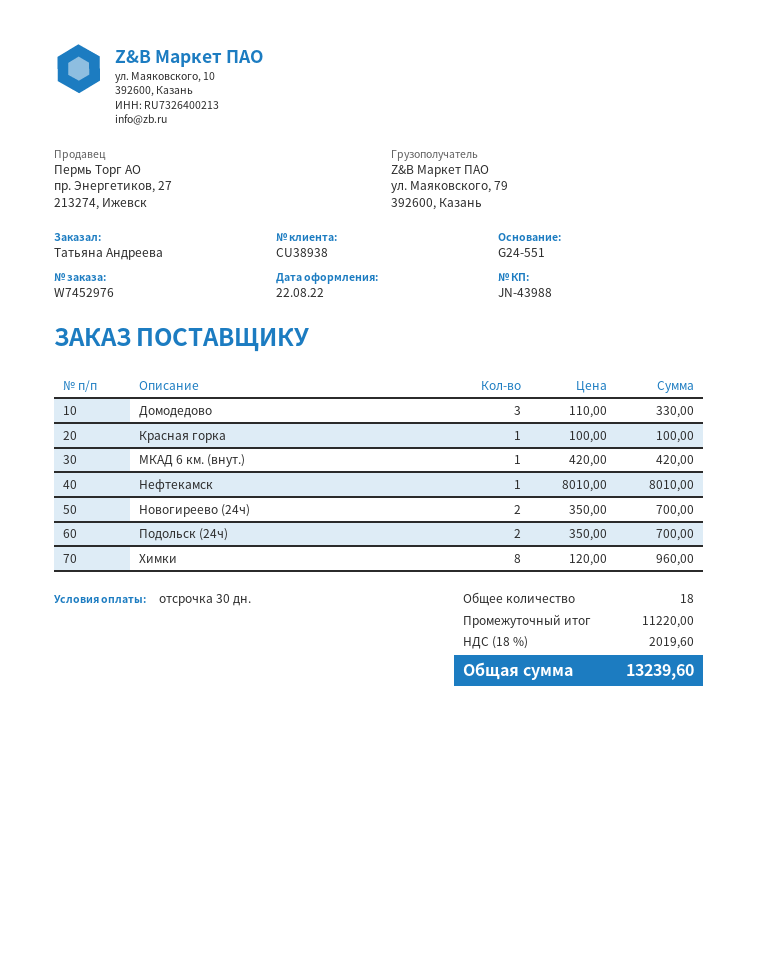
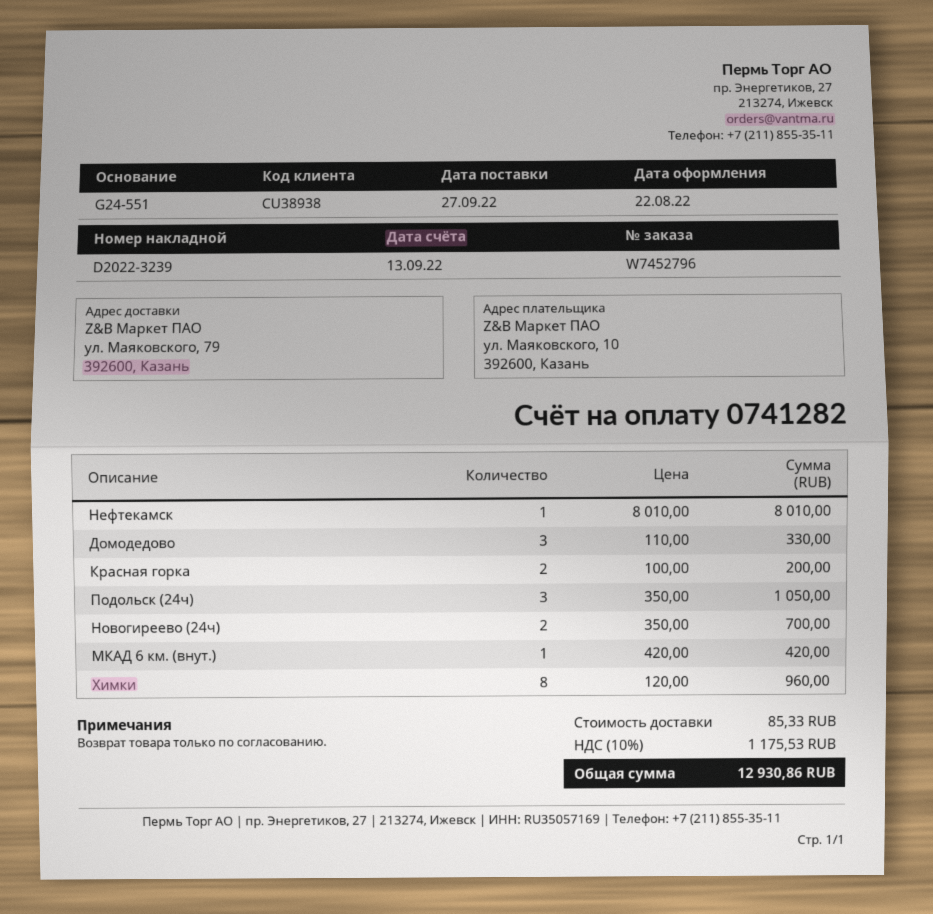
order number: W7452976 -> W7452796
Красная горка: 1 x 100.00 = 100.00 -> 2 x 100.00 = 200.00
Подольск (24ч): 2 x 350.00 = 700.00 -> 3 x 350.00 = 1050.00
shipping: none -> 85.33
tax: 18% = 2019.60 -> 10% = 1175.53
total: 13239.60 -> 12930.86

